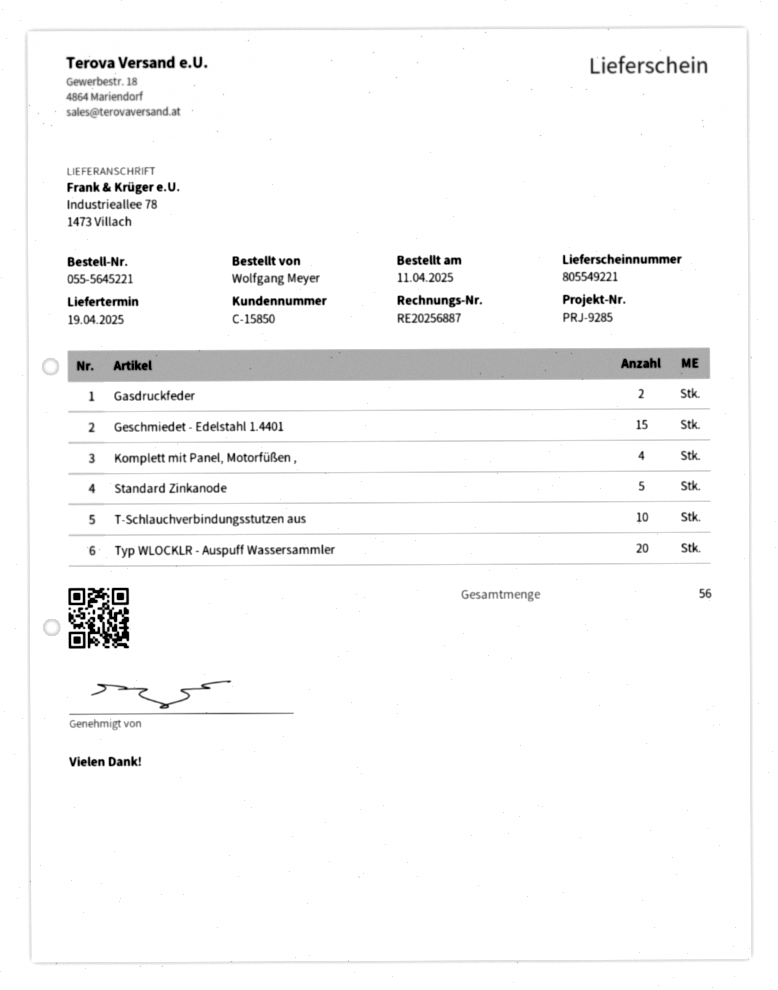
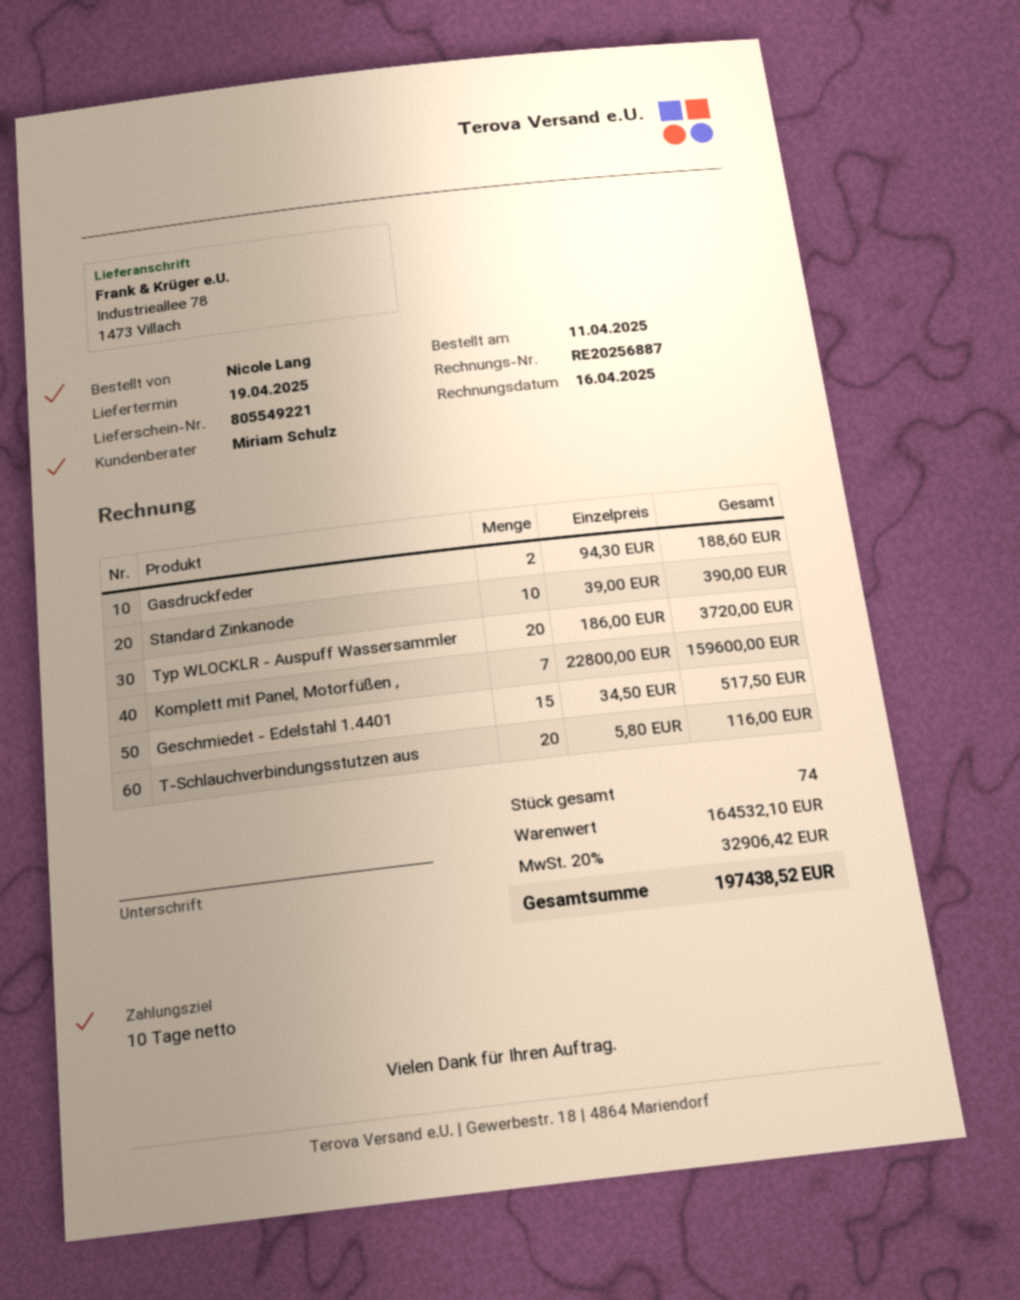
ordered by: Wolfgang Meyer -> Nicole Lang
Komplett mit Panel, Motorfüßen ,: 4 -> 7
Standard Zinkanode: 5 -> 10
T-Schlauchverbindungsstutzen aus: 10 -> 20
total quantity: 56 -> 74

